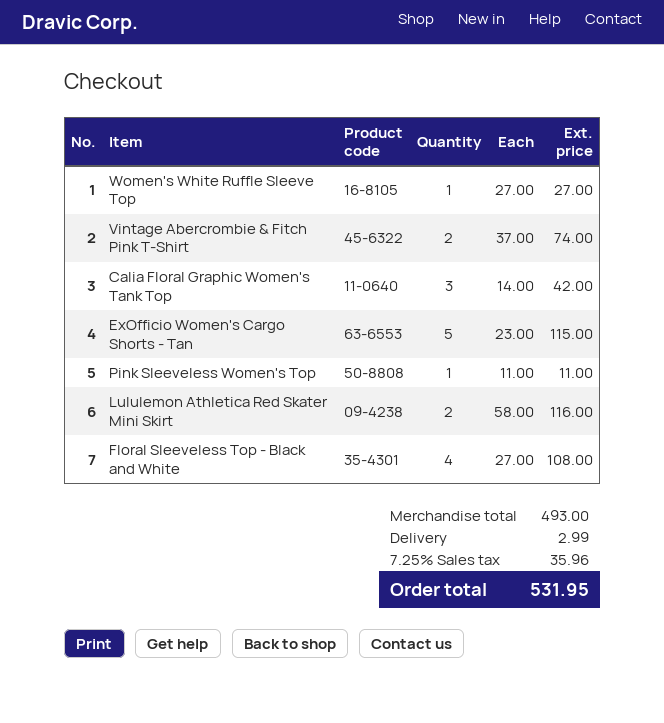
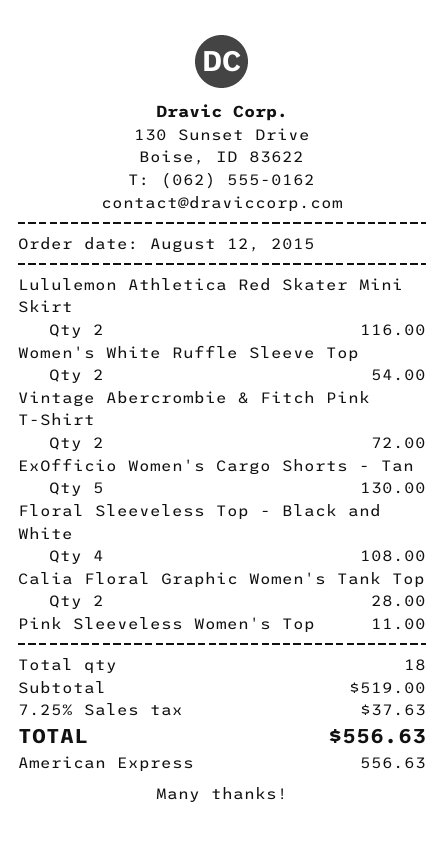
Women's White Ruffle Sleeve Top: 1 for 27.00 -> 2 for 54.00
Vintage Abercrombie & Fitch Pink T-Shirt: 2 for 74.00 -> 2 for 72.00
Calia Floral Graphic Women's Tank Top: 3 for 42.00 -> 2 for 28.00
ExOfficio Women's Cargo Shorts - Tan: 5 for 115.00 -> 5 for 130.00
subtotal: 493.00 -> 519.00
shipping: 2.99 -> none
tax: 7.25% = 35.96 -> 7.25% = 37.63
total: 531.95 -> 556.63

